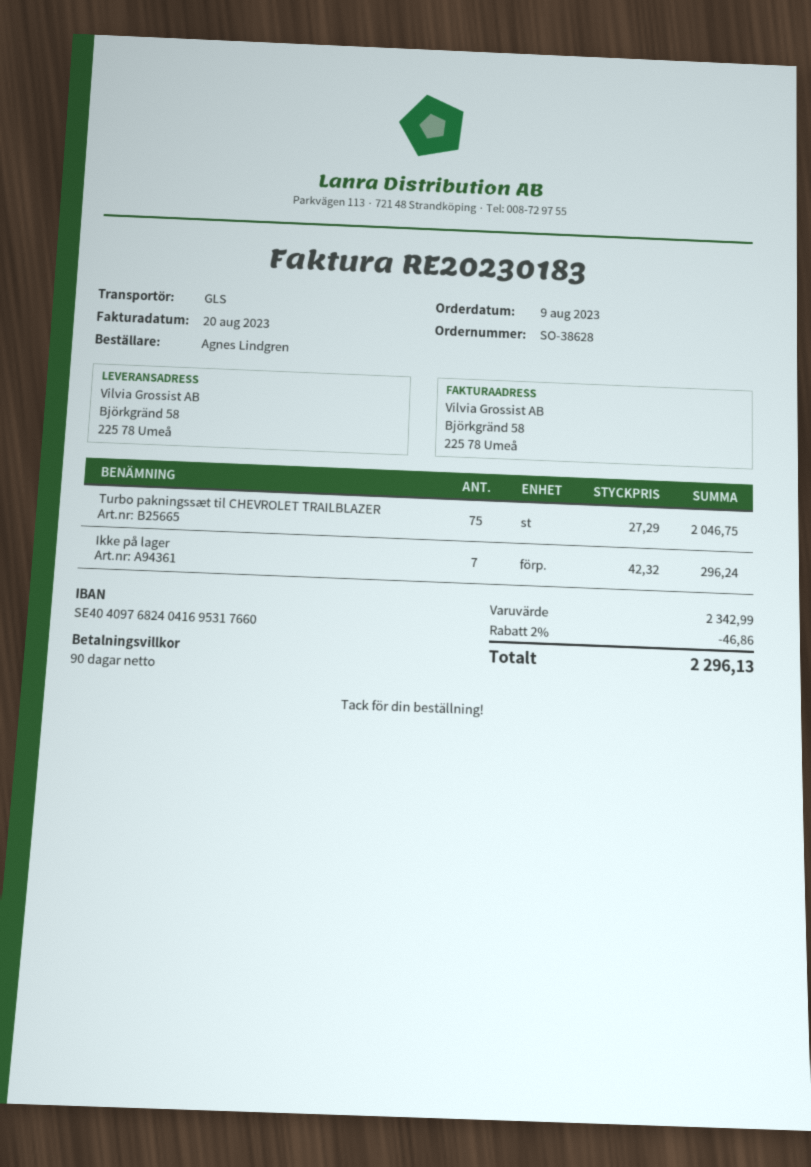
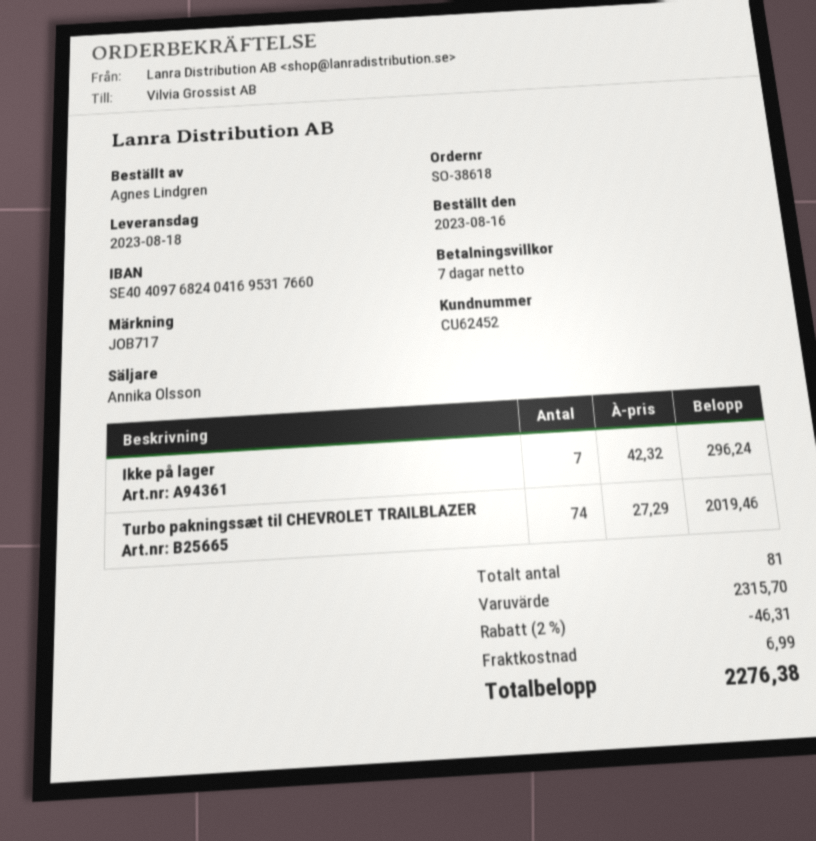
order number: SO-38628 -> SO-38618
order date: 2023-08-09 -> 2023-08-16
payment terms: 90 days -> 7 days
Turbo pakningssæt til CHEVROLET TRAILBLAZER: 75 x 27.29 = 2046.75 -> 74 x 27.29 = 2019.46
subtotal: 2342.99 -> 2315.70
discount: 2% = 46.86 -> 2% = 46.31
shipping: none -> 6.99
total: 2296.13 -> 2276.38

